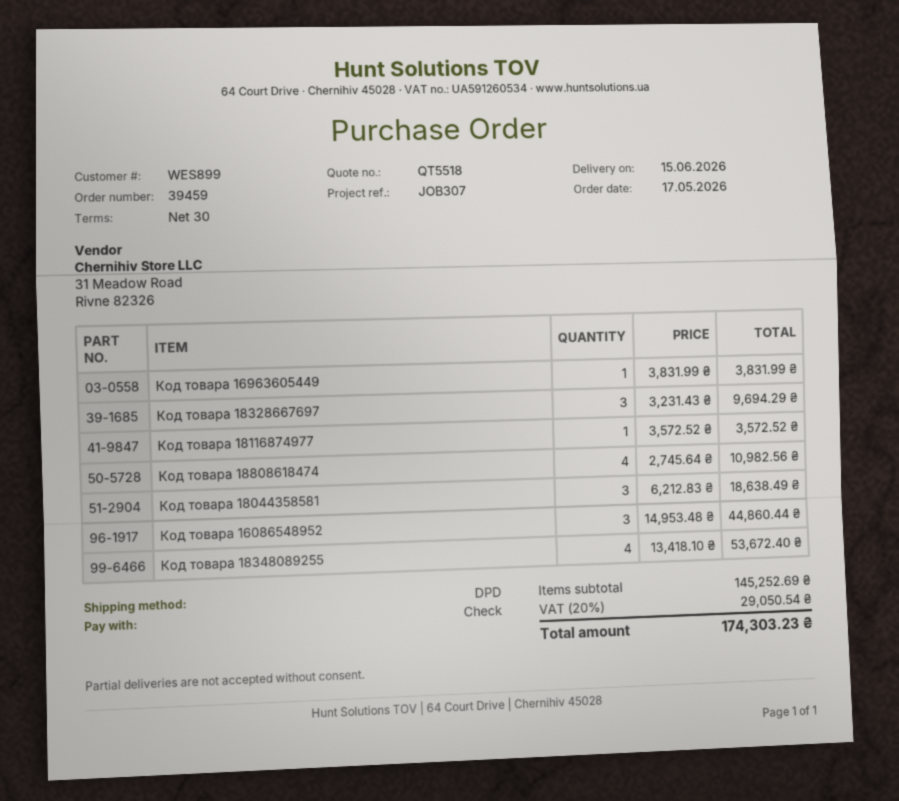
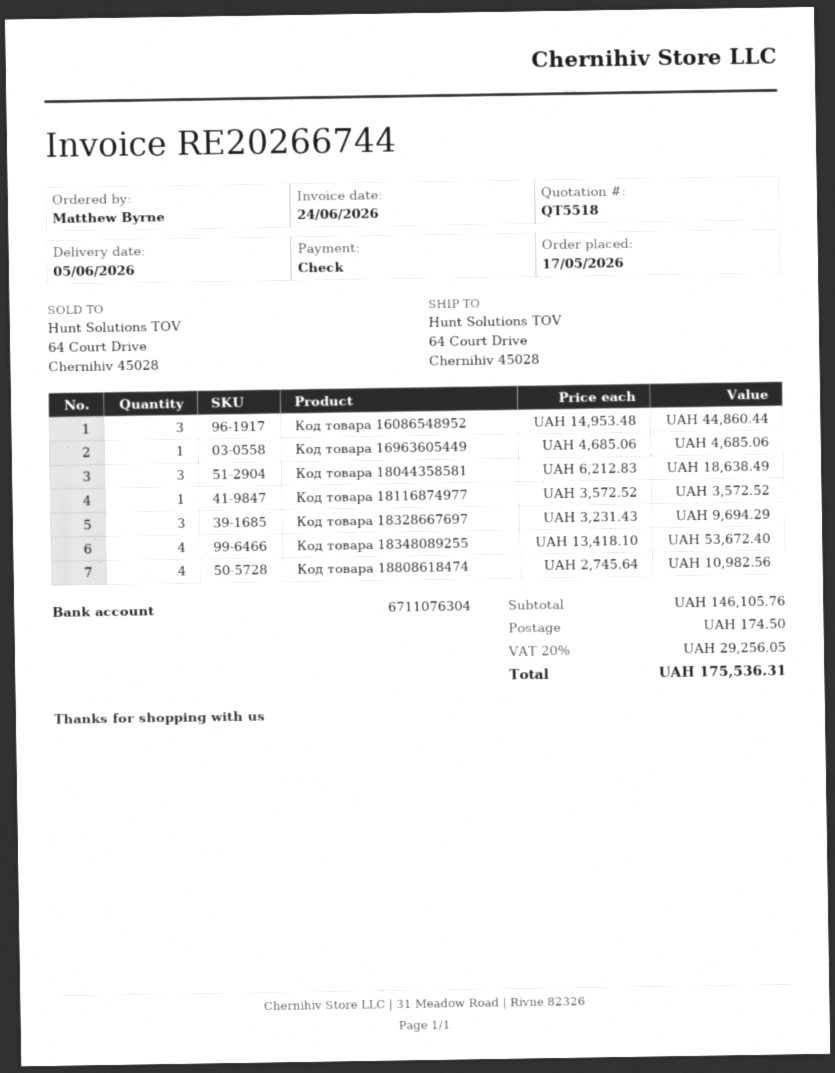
delivery date: 2026-06-15 -> 2026-06-05
Код товара 16963605449: 1 x 3831.99 = 3831.99 -> 1 x 4685.06 = 4685.06
subtotal: 145252.69 -> 146105.76
shipping: none -> 174.50
tax: 20% = 29050.54 -> 20% = 29256.05
total: 174303.23 -> 175536.31

